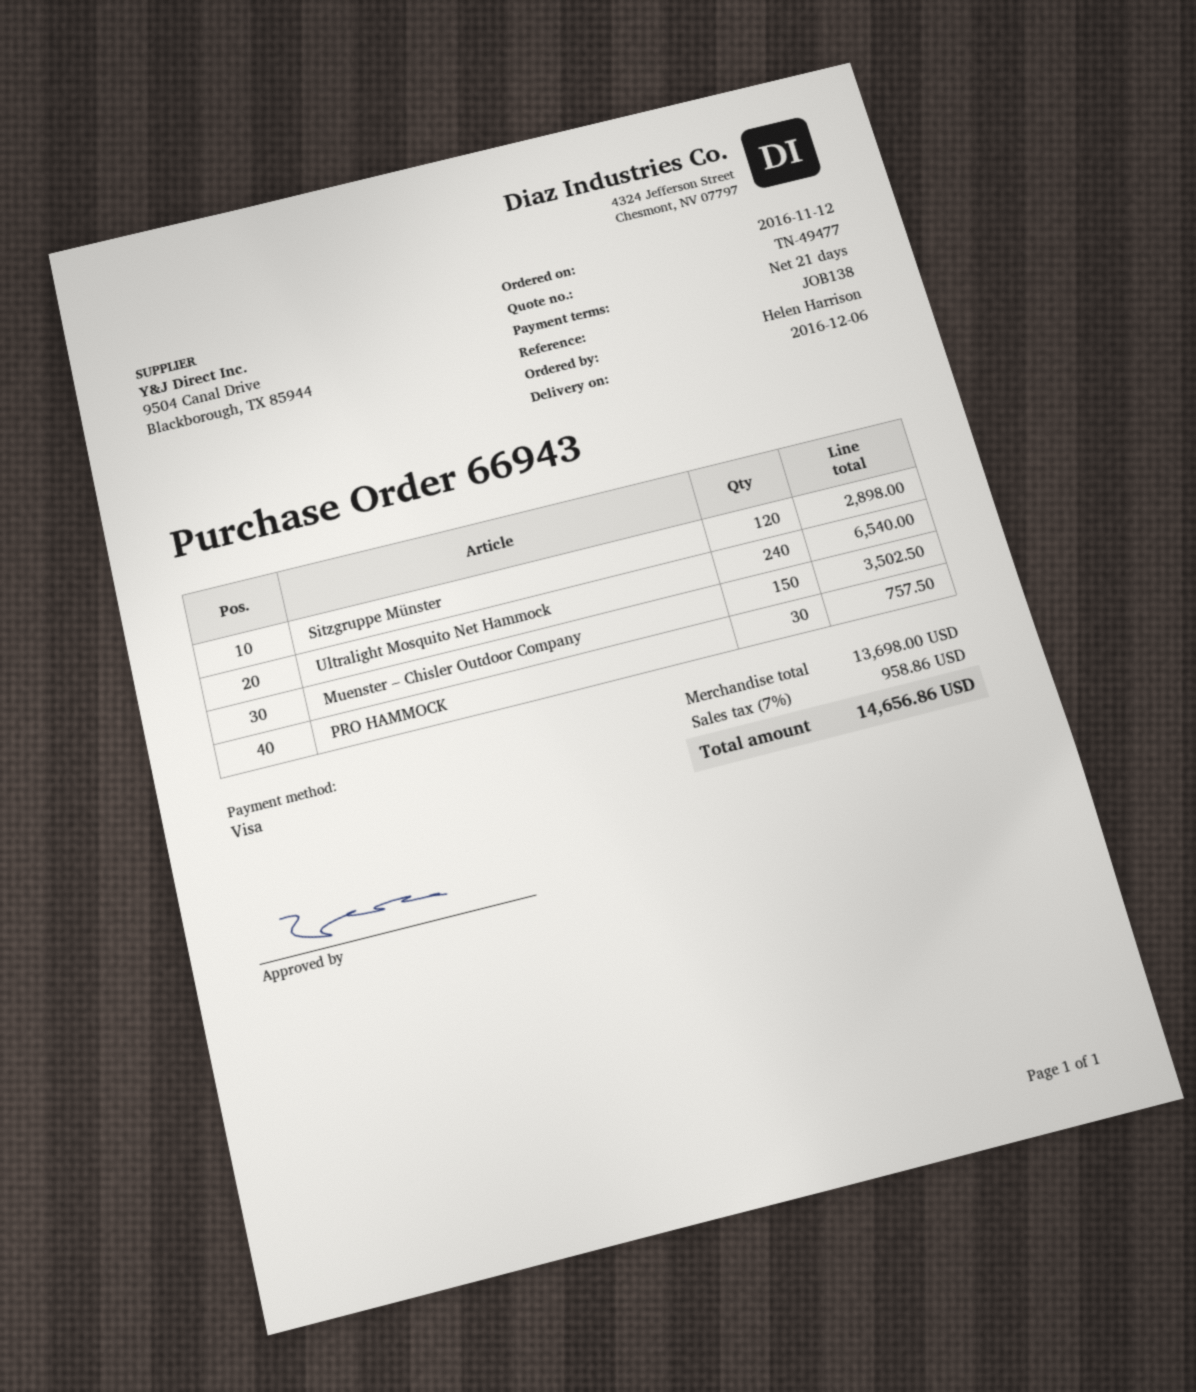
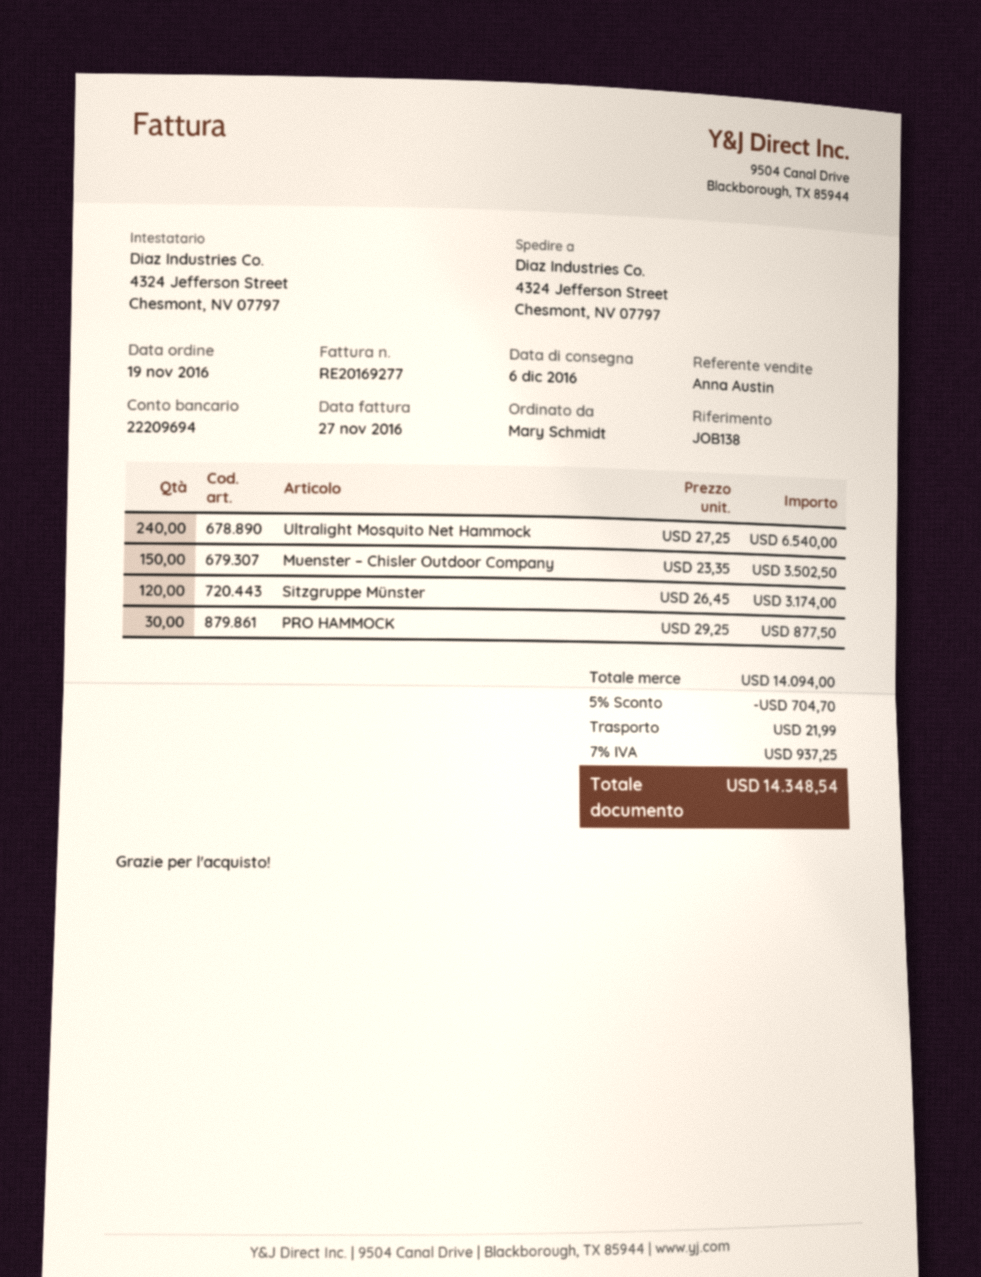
order date: 2016-11-12 -> 2016-11-19
ordered by: Helen Harrison -> Mary Schmidt
Sitzgruppe Münster: 120 for 2898.00 -> 120 for 3174.00
PRO HAMMOCK: 30 for 757.50 -> 30 for 877.50
subtotal: 13698.00 -> 14094.00
discount: none -> 5% = 704.70
shipping: none -> 21.99
tax: 7% = 958.86 -> 7% = 937.25
total: 14656.86 -> 14348.54

